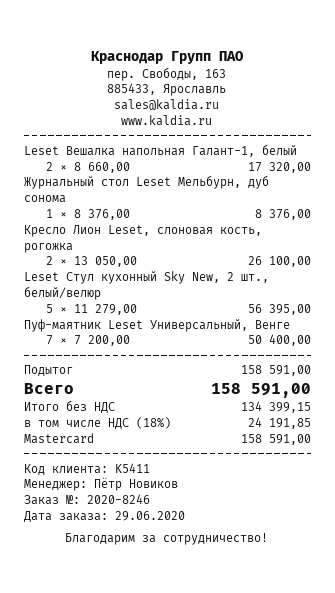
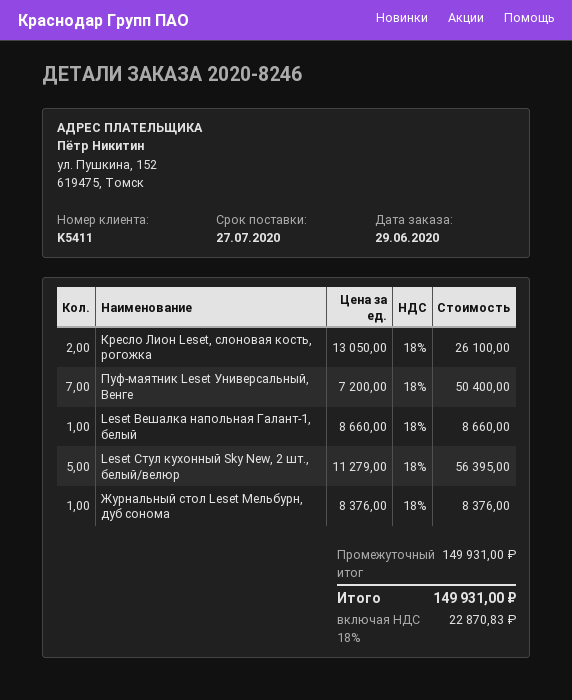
Leset Вешалка напольная Галант-1, белый: 2 x 8660.00 = 17320.00 -> 1 x 8660.00 = 8660.00
subtotal: 158591.00 -> 149931.00
tax: 18% = 24191.85 -> 18% = 22870.83
total: 158591.00 -> 149931.00

